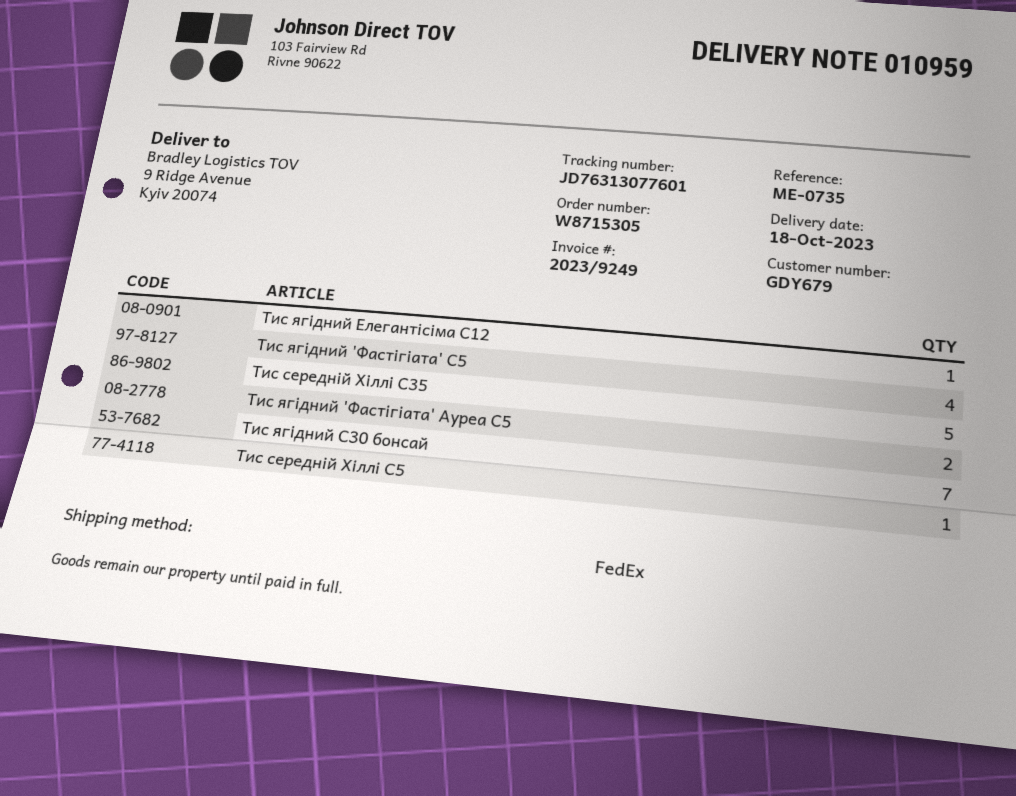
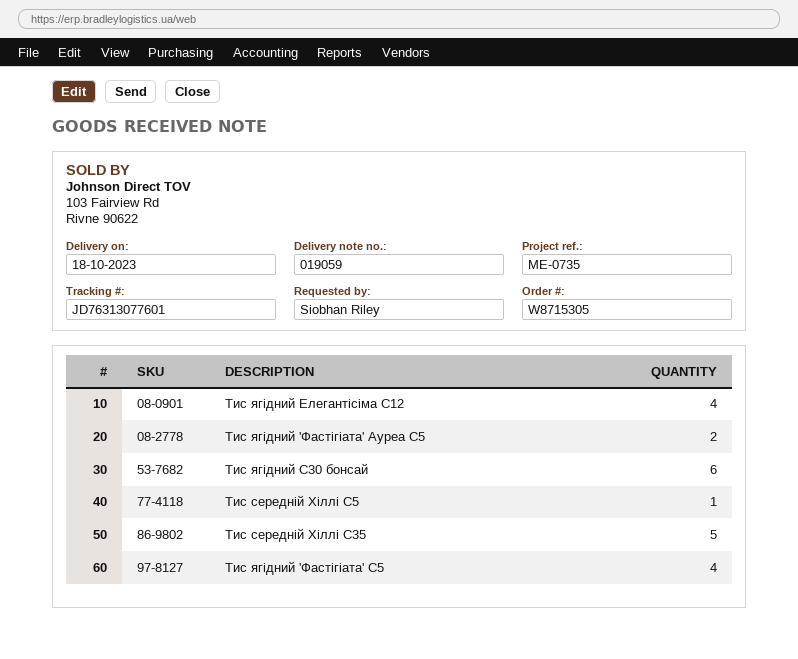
delivery note number: 010959 -> 019059
Тис ягідний Елегантісіма С12: 1 -> 4
Тис ягідний С30 бонсай: 7 -> 6

